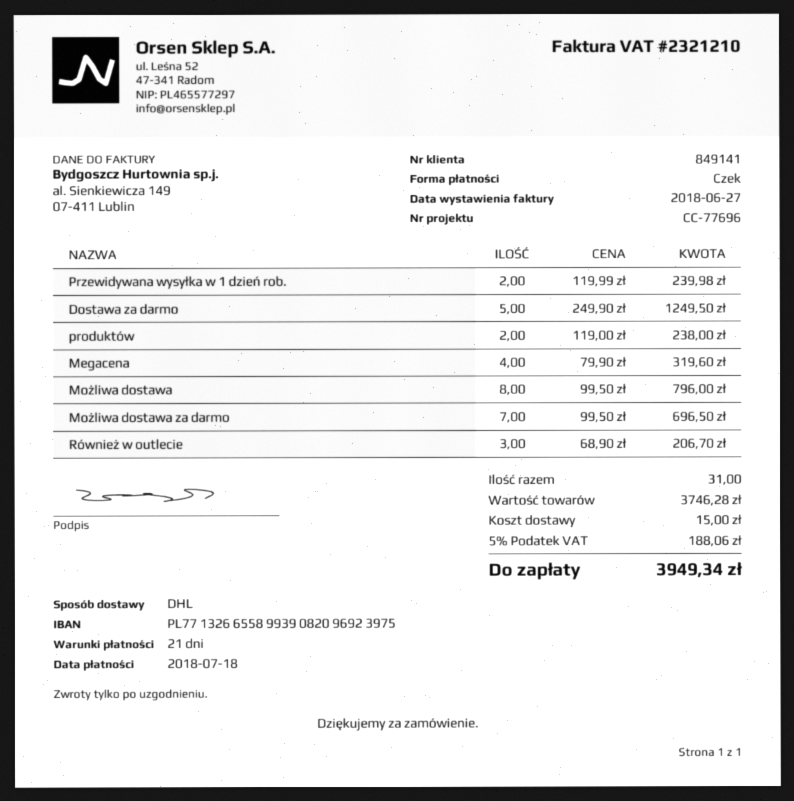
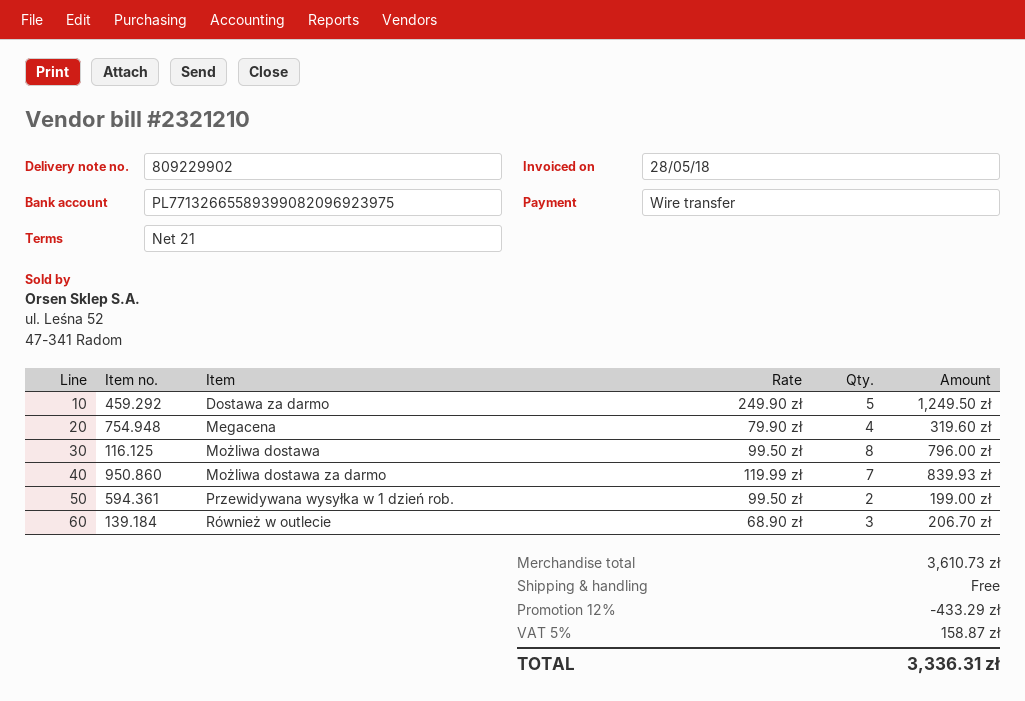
invoice date: 2018-06-27 -> 2018-05-28
payment method: cheque -> bank transfer
bank account: PL77132665589939082096923975 -> PL77132665589399082096923975
Przewidywana wysyłka w 1 dzień rob.: 2 x 119.99 = 239.98 -> 2 x 99.50 = 199.00
produktów: 2 x 119.00 = 238.00 -> none
Możliwa dostawa za darmo: 7 x 99.50 = 696.50 -> 7 x 119.99 = 839.93
subtotal: 3746.28 -> 3610.73
discount: none -> 12% = 433.29
shipping: 15.00 -> 0.00
tax: 5% = 188.06 -> 5% = 158.87
total: 3949.34 -> 3336.31

